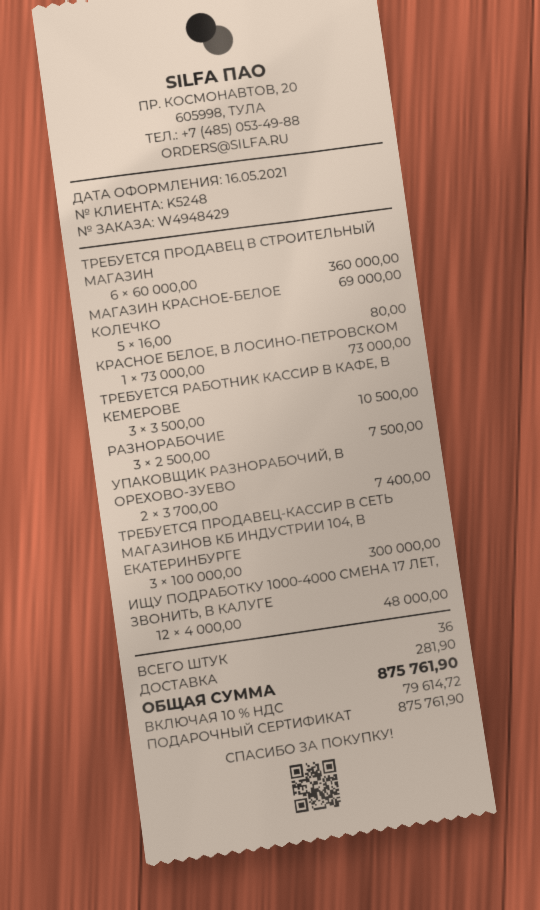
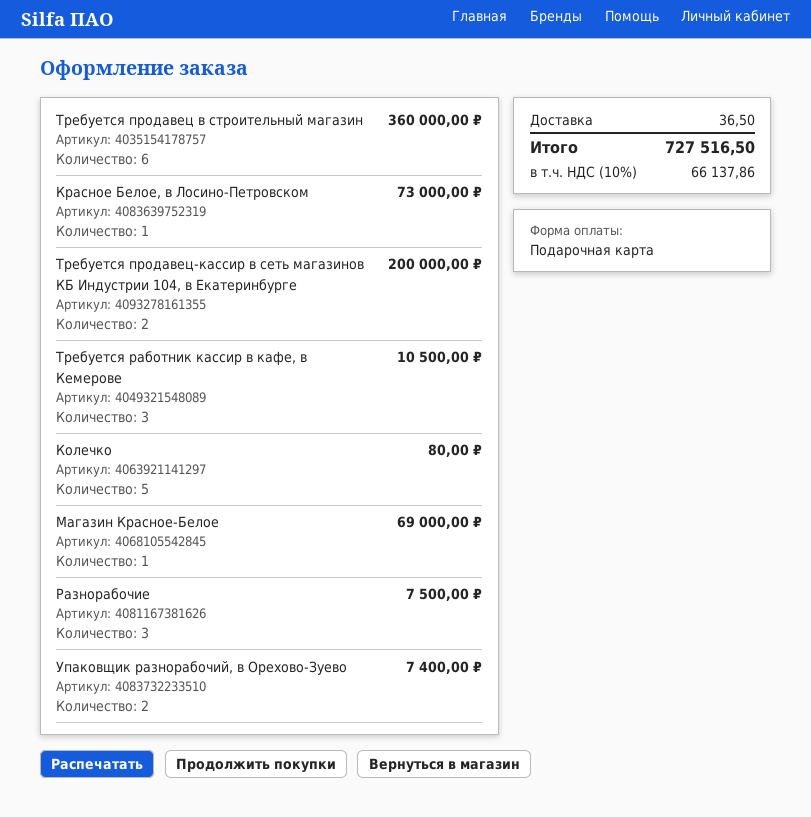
ТРЕБУЕТСЯ ПРОДАВЕЦ-КАССИР В СЕТЬ МАГАЗИНОВ КБ ИНДУСТРИИ 104, В ЕКАТЕРИНБУРГЕ: 3 for 300000.00 -> 2 for 200000.00
ИЩУ ПОДРАБОТКУ 1000-4000 СМЕНА 17 ЛЕТ, ЗВОНИТЬ, В КАЛУГЕ: 12 for 48000.00 -> none
shipping: 281.90 -> 36.50
tax: 10% = 79614.72 -> 10% = 66137.86
total: 875761.90 -> 727516.50

